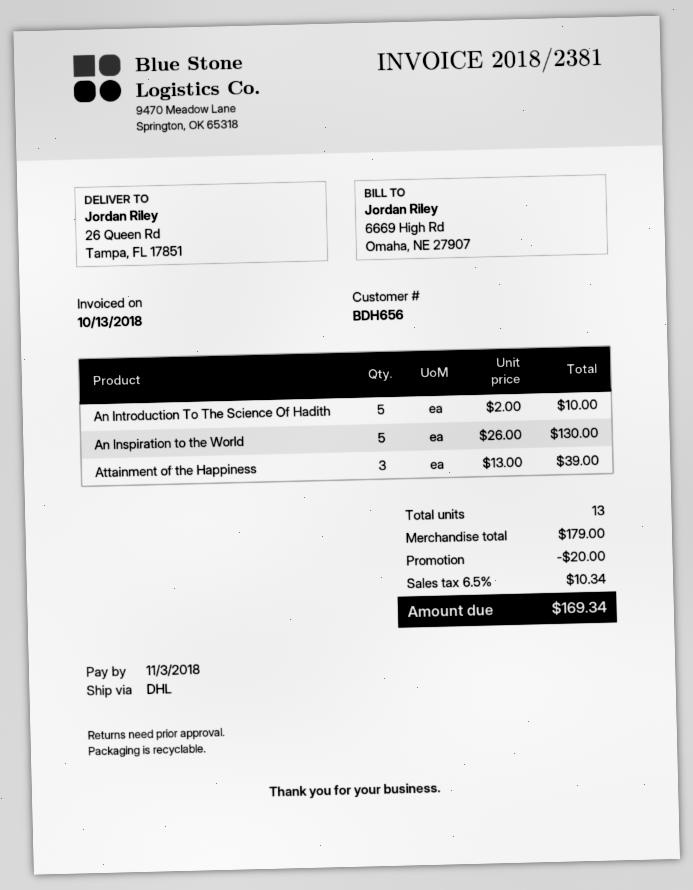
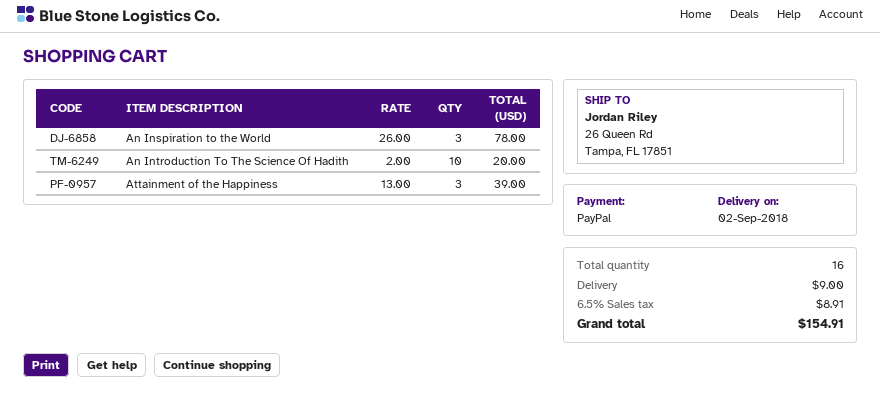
An Introduction To The Science Of Hadith: 5 x 2.00 = 10.00 -> 10 x 2.00 = 20.00
An Inspiration to the World: 5 x 26.00 = 130.00 -> 3 x 26.00 = 78.00
total quantity: 13 -> 16
discount: 20.00 -> none
shipping: none -> 9.00
tax: 6.5% = 10.34 -> 6.5% = 8.91
total: 169.34 -> 154.91

